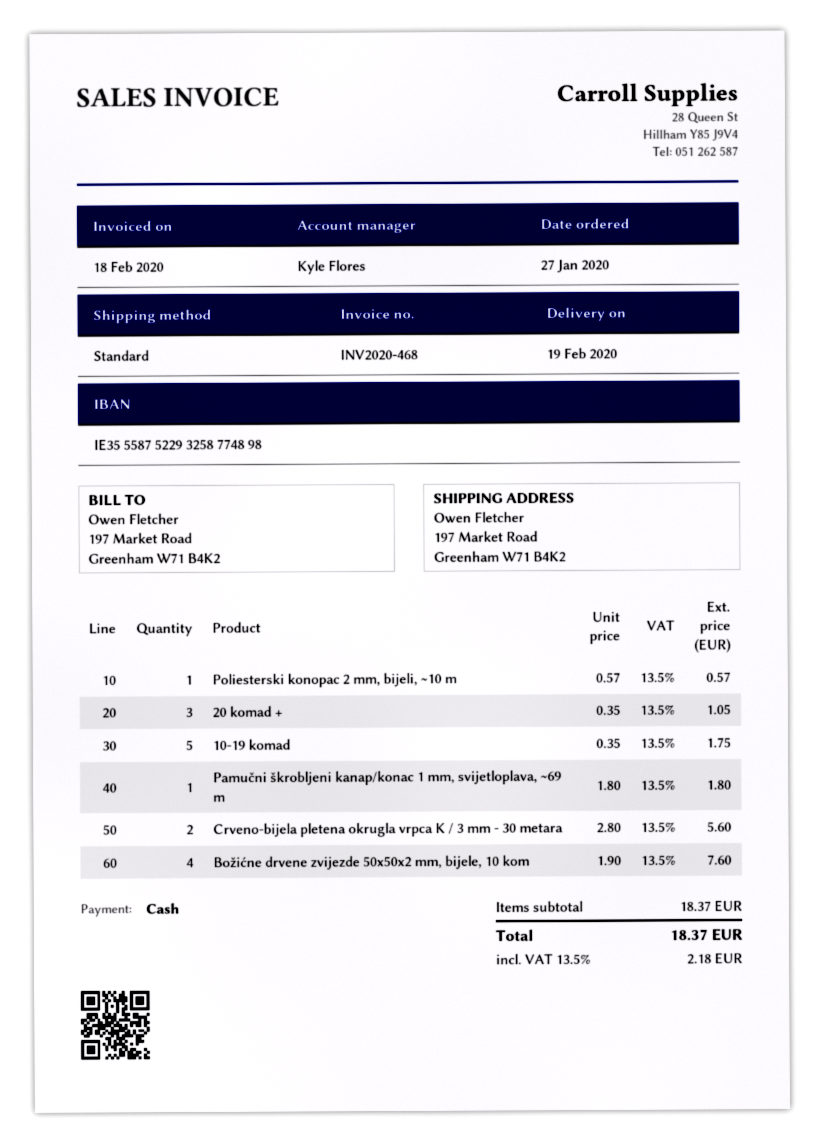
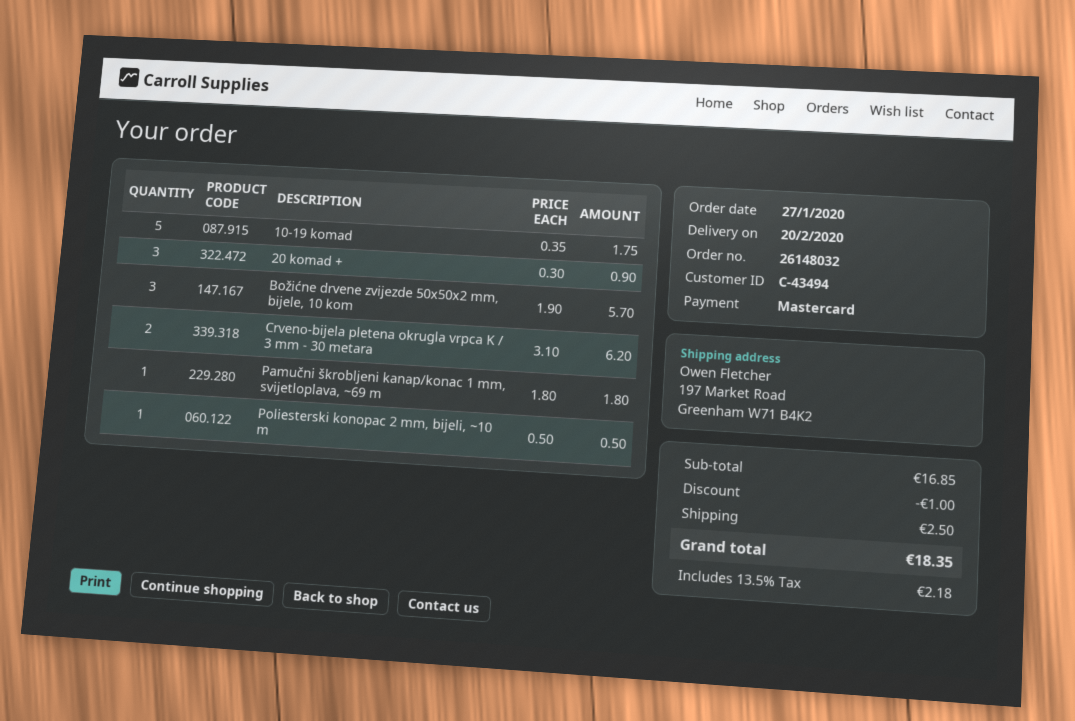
delivery date: 2020-02-19 -> 2020-02-20
payment method: cash -> Mastercard
Poliesterski konopac 2 mm, bijeli, ~10 m: 1 x 0.57 = 0.57 -> 1 x 0.50 = 0.50
20 komad +: 3 x 0.35 = 1.05 -> 3 x 0.30 = 0.90
Crveno-bijela pletena okrugla vrpca K / 3 mm - 30 metara: 2 x 2.80 = 5.60 -> 2 x 3.10 = 6.20
Božićne drvene zvijezde 50x50x2 mm, bijele, 10 kom: 4 x 1.90 = 7.60 -> 3 x 1.90 = 5.70
subtotal: 18.37 -> 16.85
discount: none -> 1.00
shipping: none -> 2.50
total: 18.37 -> 18.35

